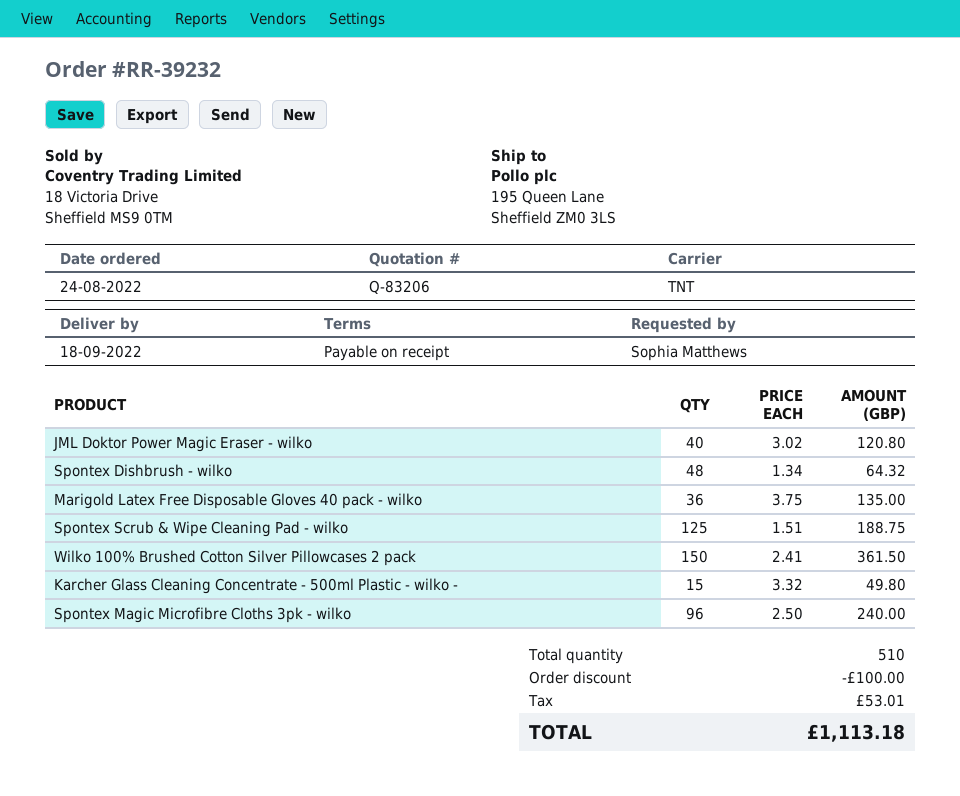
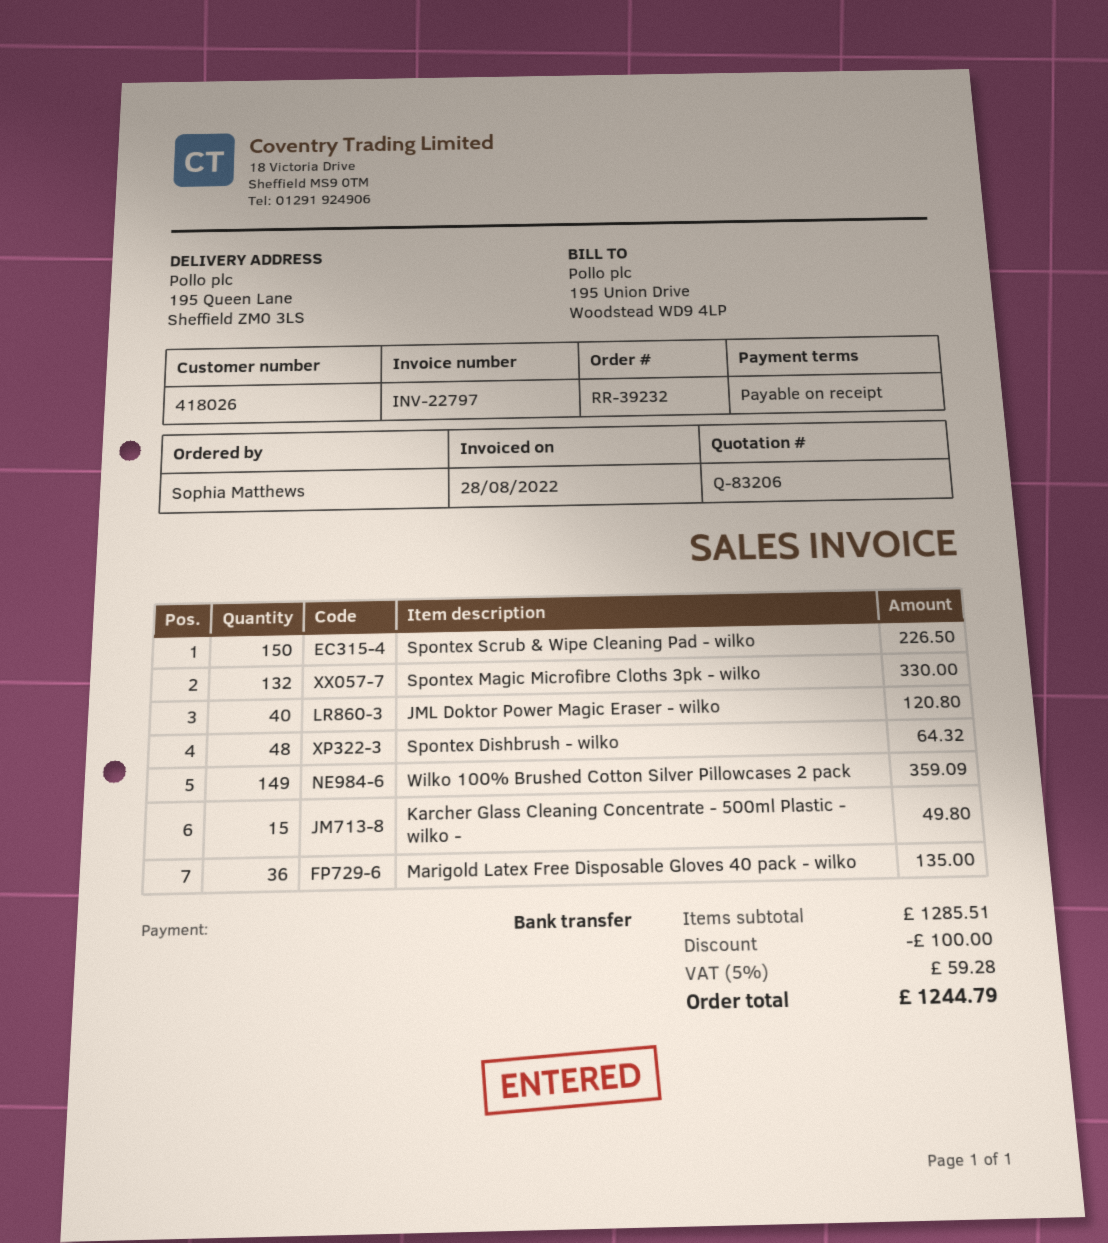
Spontex Scrub & Wipe Cleaning Pad - wilko: 125 for 188.75 -> 150 for 226.50
Wilko 100% Brushed Cotton Silver Pillowcases 2 pack: 150 for 361.50 -> 149 for 359.09
Spontex Magic Microfibre Cloths 3pk - wilko: 96 for 240.00 -> 132 for 330.00
tax: 53.01 -> 59.28
total: 1113.18 -> 1244.79

